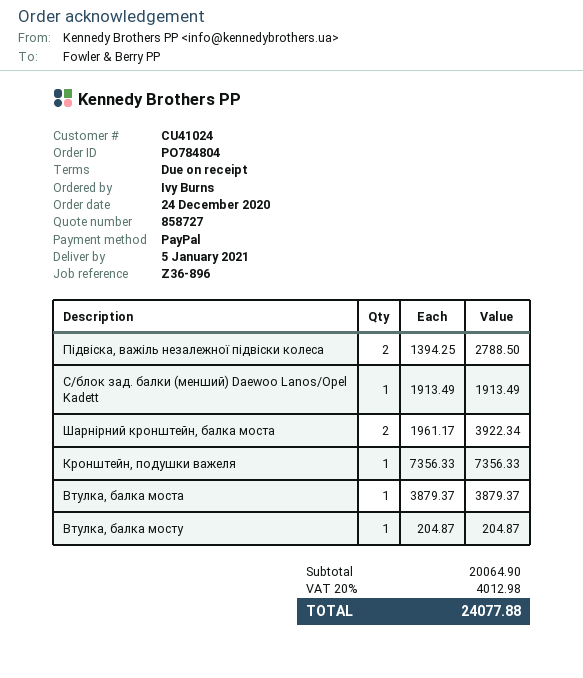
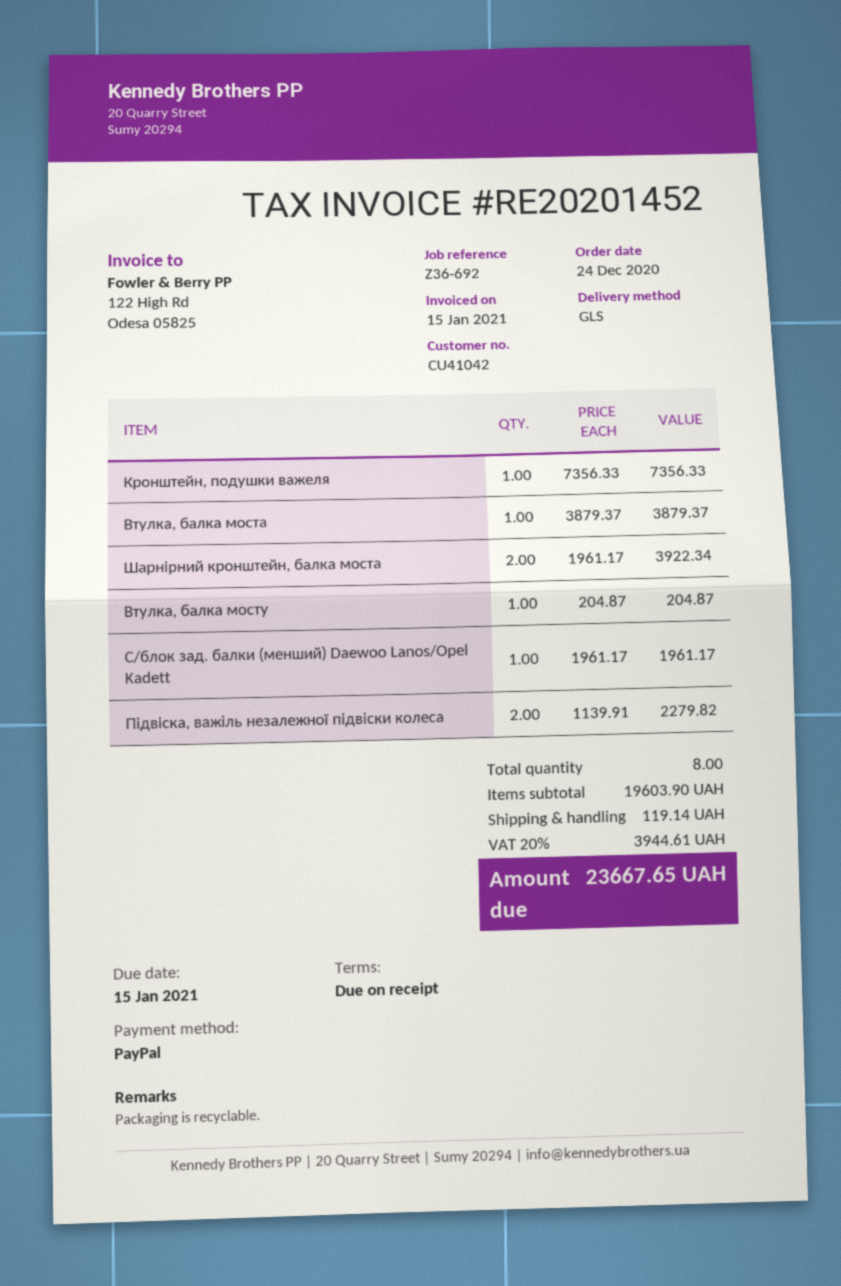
customer number: CU41024 -> CU41042
reference: Z36-896 -> Z36-692
Підвіска, важіль незалежної підвіски колеса: 2 x 1394.25 = 2788.50 -> 2 x 1139.91 = 2279.82
С/блок зад. балки (менший) Daewoo Lanos/Opel Kadett: 1 x 1913.49 = 1913.49 -> 1 x 1961.17 = 1961.17
subtotal: 20064.90 -> 19603.90
shipping: none -> 119.14
tax: 20% = 4012.98 -> 20% = 3944.61
total: 24077.88 -> 23667.65

